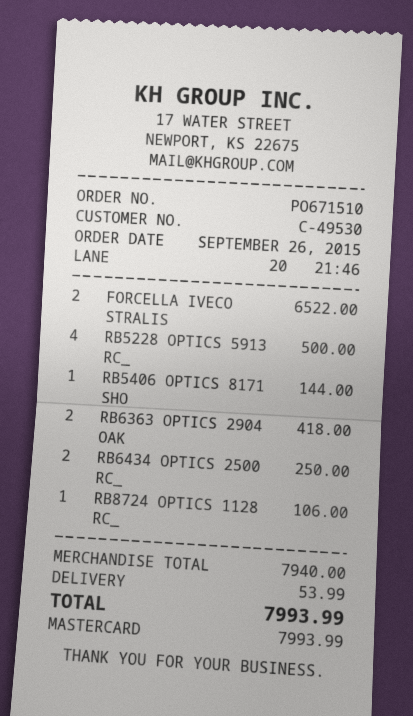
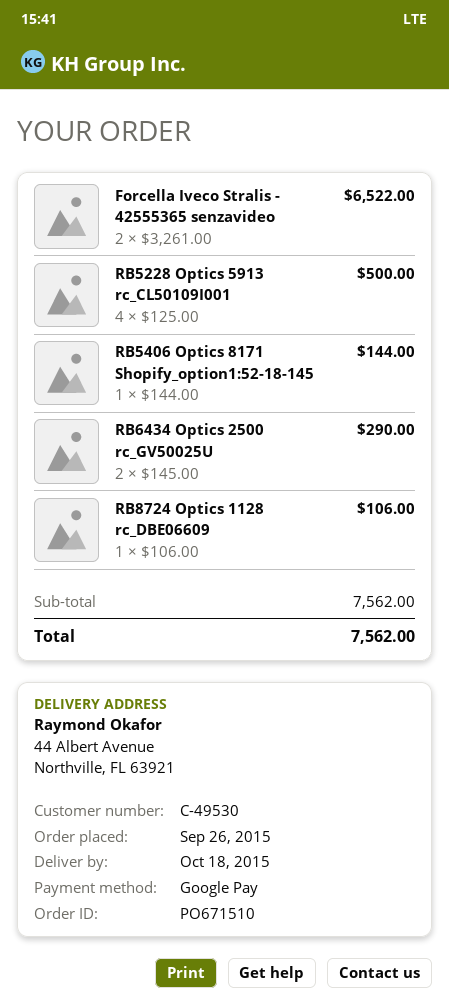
payment method: Mastercard -> Google Pay
RB6363 OPTICS 2904 OAK: 2 for 418.00 -> none
RB6434 OPTICS 2500 RC_: 2 for 250.00 -> 2 for 290.00
subtotal: 7940.00 -> 7562.00
shipping: 53.99 -> none
total: 7993.99 -> 7562.00

